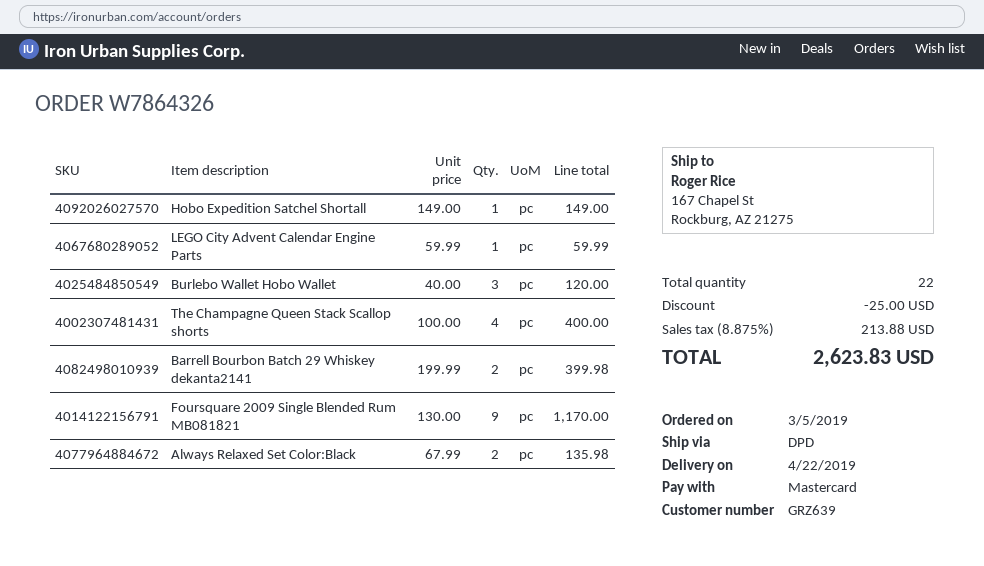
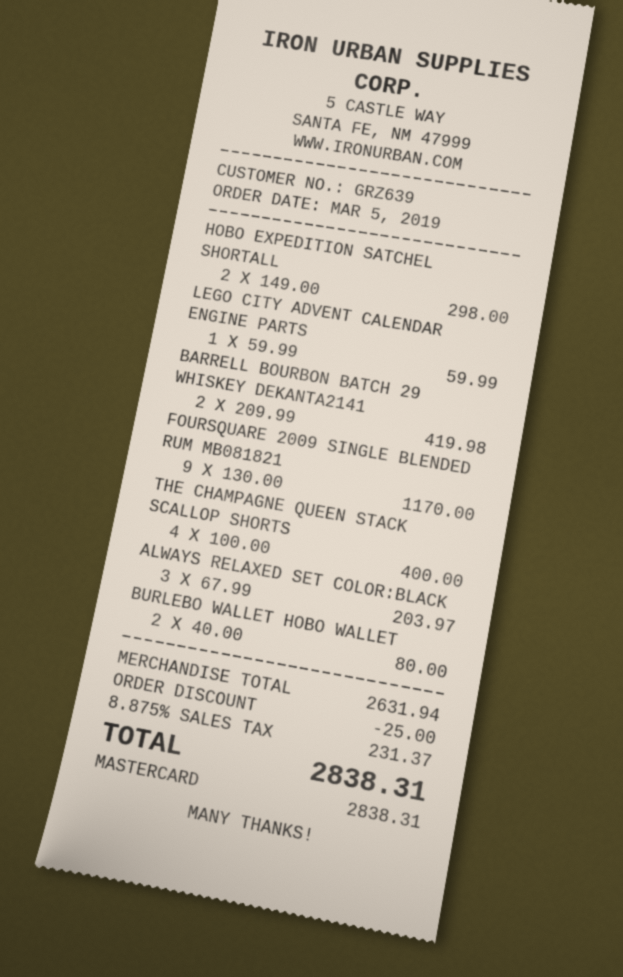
Hobo Expedition Satchel Shortall: 1 x 149.00 = 149.00 -> 2 x 149.00 = 298.00
Burlebo Wallet Hobo Wallet: 3 x 40.00 = 120.00 -> 2 x 40.00 = 80.00
Barrell Bourbon Batch 29 Whiskey dekanta2141: 2 x 199.99 = 399.98 -> 2 x 209.99 = 419.98
Always Relaxed Set Color:Black: 2 x 67.99 = 135.98 -> 3 x 67.99 = 203.97
tax: 8.875% = 213.88 -> 8.875% = 231.37
total: 2623.83 -> 2838.31

